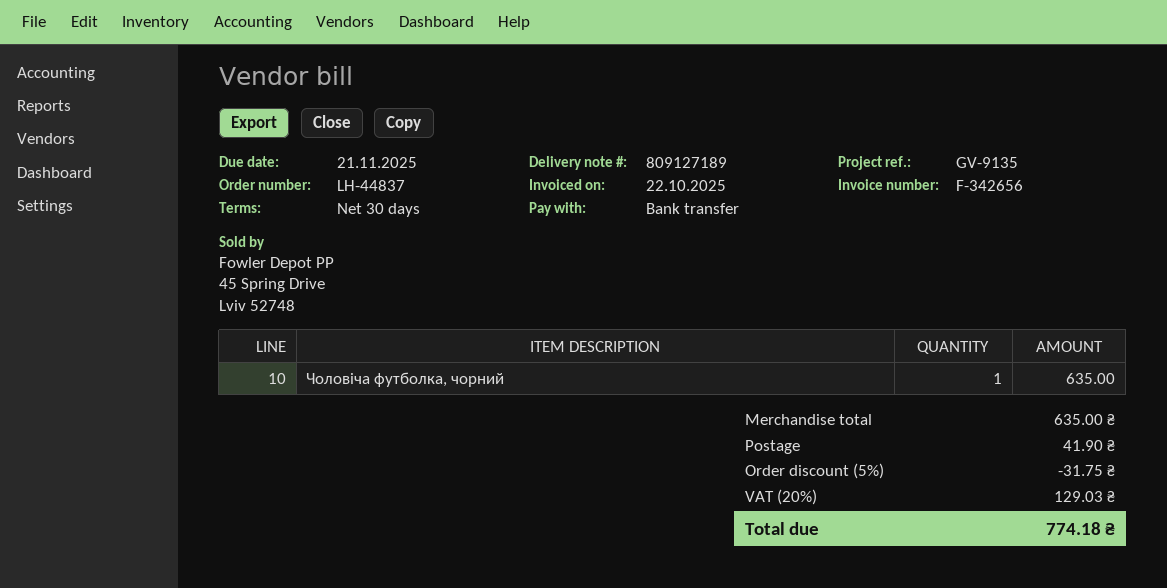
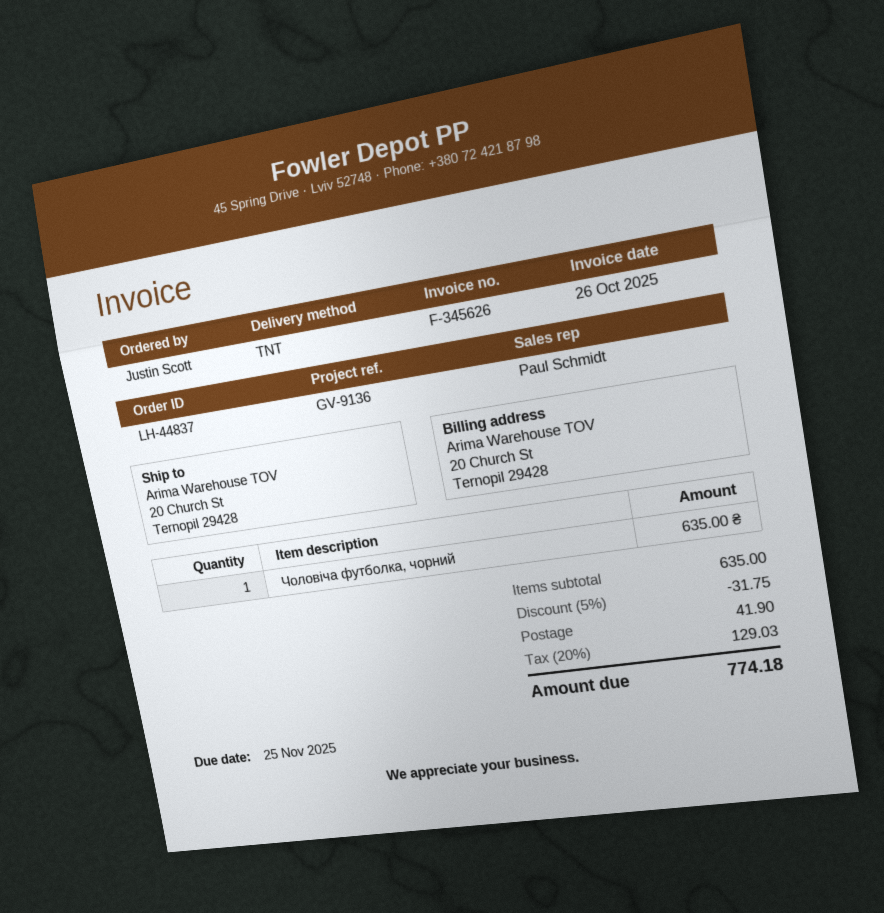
invoice number: F-342656 -> F-345626
invoice date: 2025-10-22 -> 2025-10-26
due date: 2025-11-21 -> 2025-11-25
reference: GV-9135 -> GV-9136

